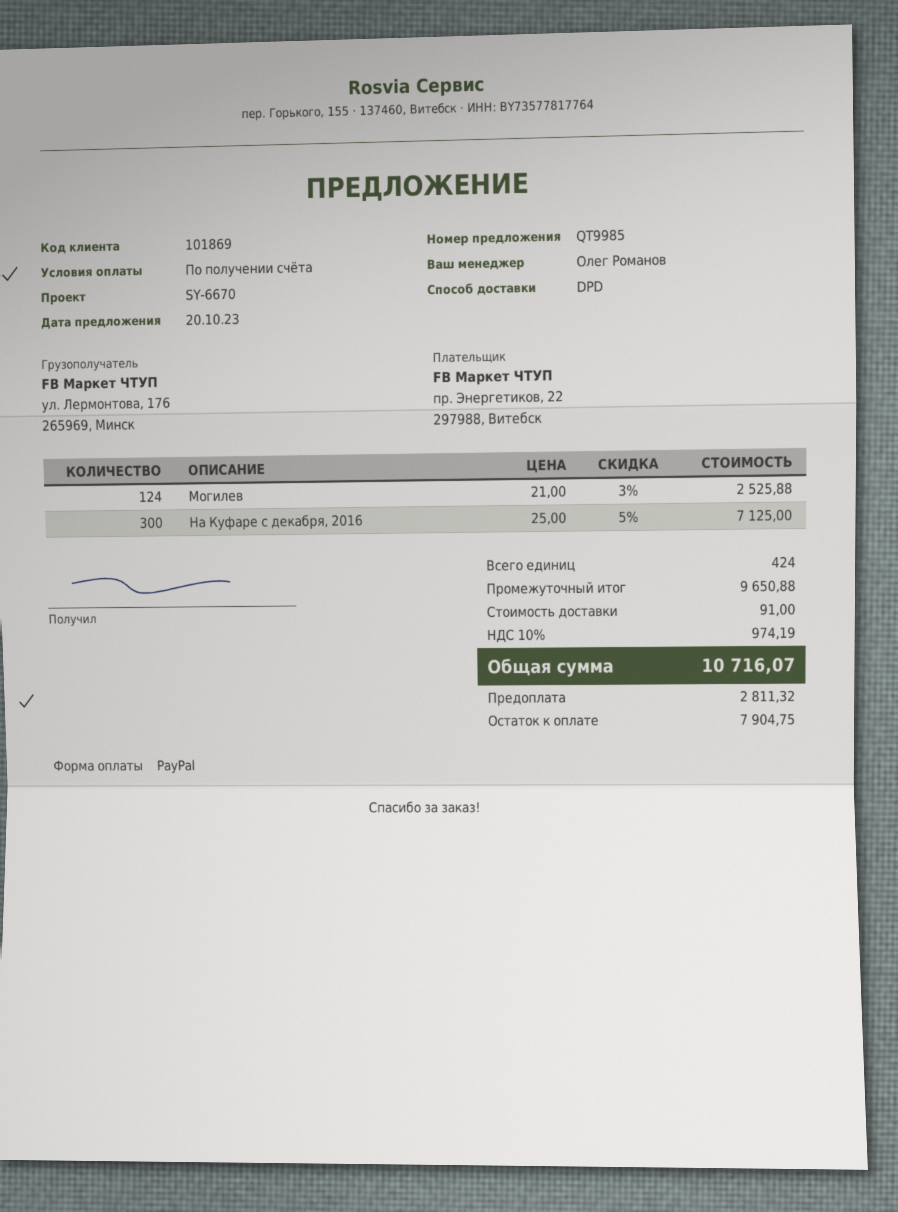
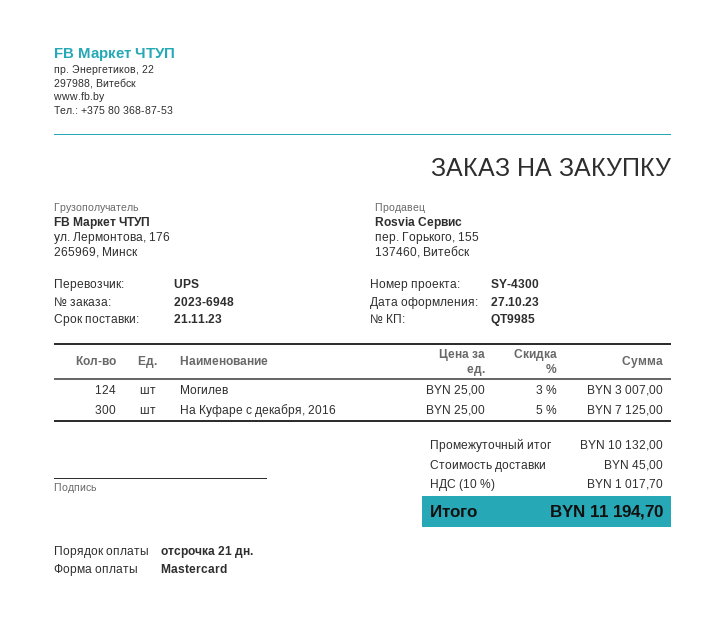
payment terms: on receipt -> 21 days
reference: SY-6670 -> SY-4300
payment method: PayPal -> Mastercard
shipping method: DPD -> UPS
Могилев: 124 x 21.00 - 3% = 2525.88 -> 124 x 25.00 - 3% = 3007.00
subtotal: 9650.88 -> 10132.00
shipping: 91.00 -> 45.00
tax: 10% = 974.19 -> 10% = 1017.70
total: 10716.07 -> 11194.70

